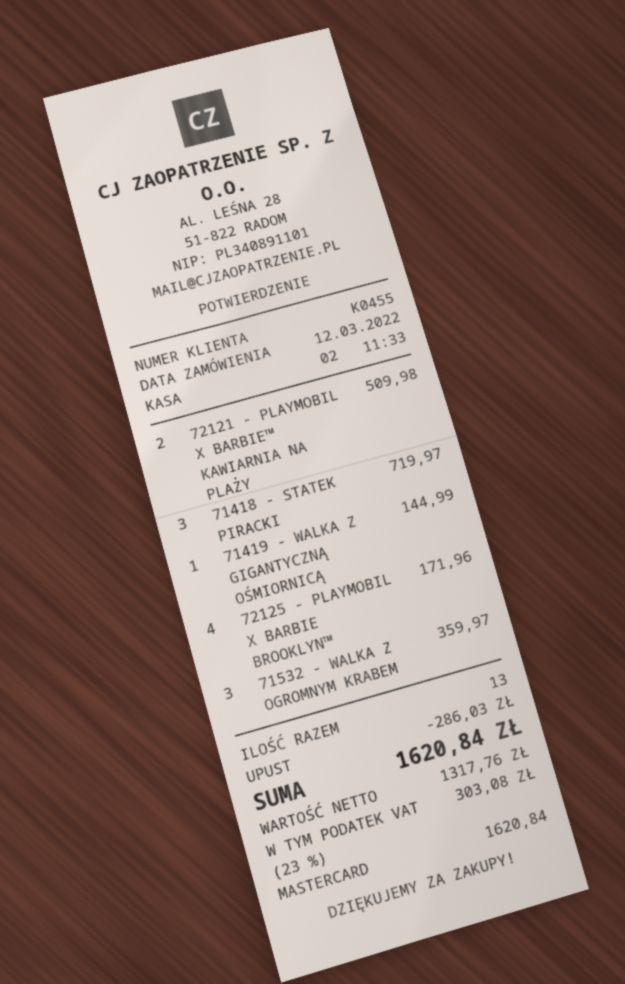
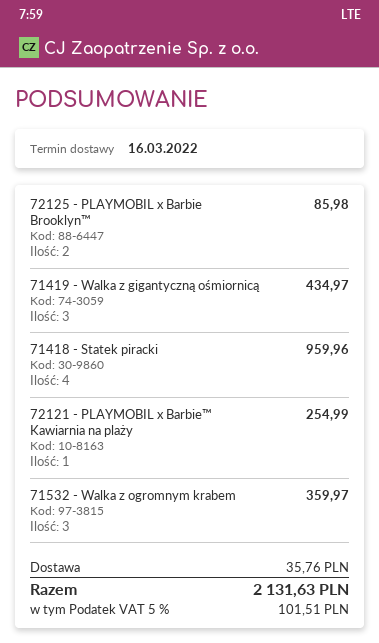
72121 - PLAYMOBIL X BARBIE™ KAWIARNIA NA PLAŻY: 2 for 509.98 -> 1 for 254.99
71418 - STATEK PIRACKI: 3 for 719.97 -> 4 for 959.96
71419 - WALKA Z GIGANTYCZNĄ OŚMIORNICĄ: 1 for 144.99 -> 3 for 434.97
72125 - PLAYMOBIL X BARBIE BROOKLYN™: 4 for 171.96 -> 2 for 85.98
discount: 286.03 -> none
shipping: none -> 35.76
tax: 23% = 303.08 -> 5% = 101.51
total: 1620.84 -> 2131.63

